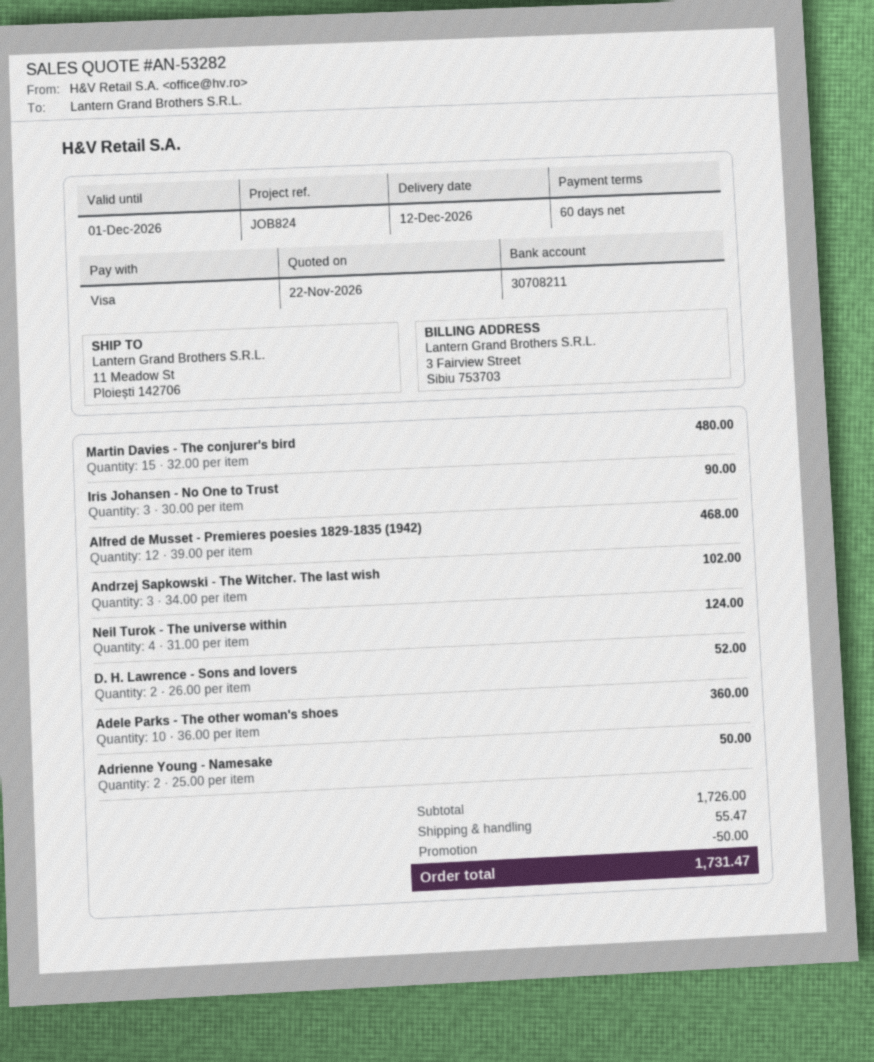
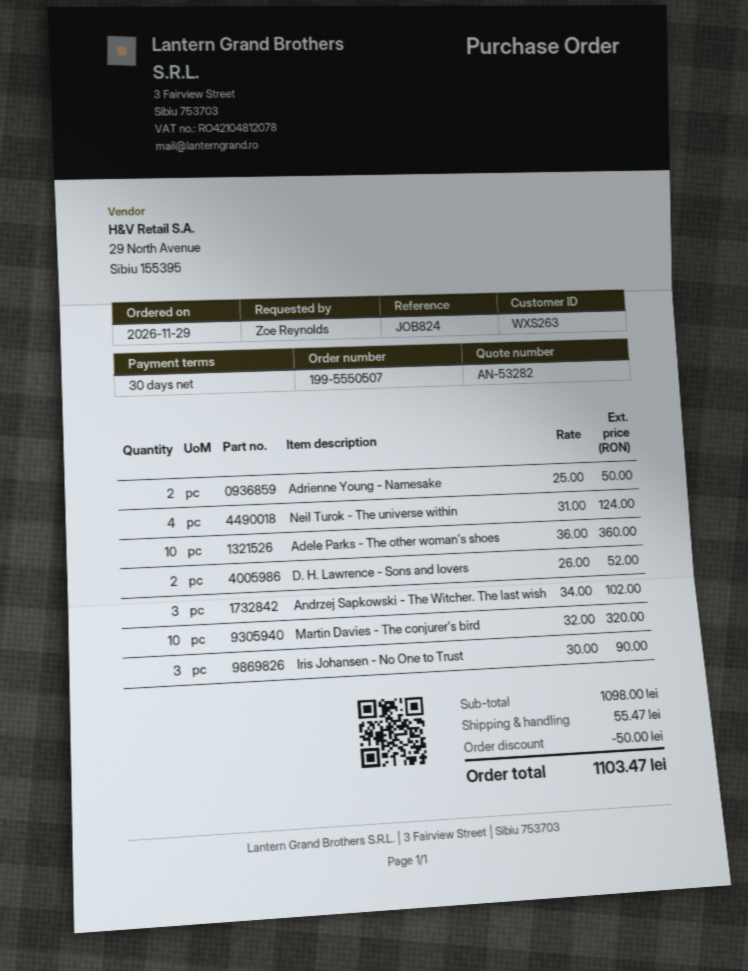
payment terms: 60 days -> 30 days
Martin Davies - The conjurer's bird: 15 x 32.00 = 480.00 -> 10 x 32.00 = 320.00
Alfred de Musset - Premieres poesies 1829-1835 (1942): 12 x 39.00 = 468.00 -> none
subtotal: 1726.00 -> 1098.00
total: 1731.47 -> 1103.47

